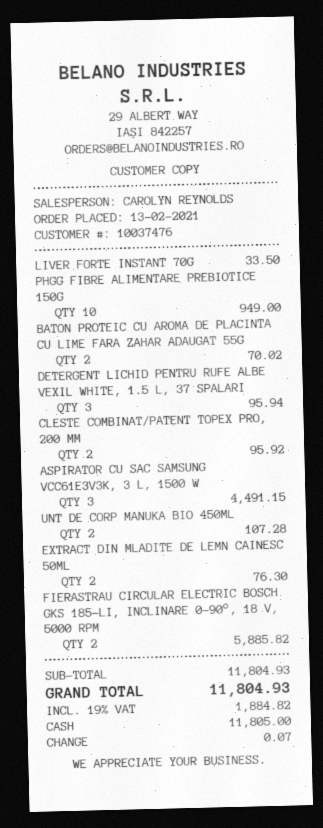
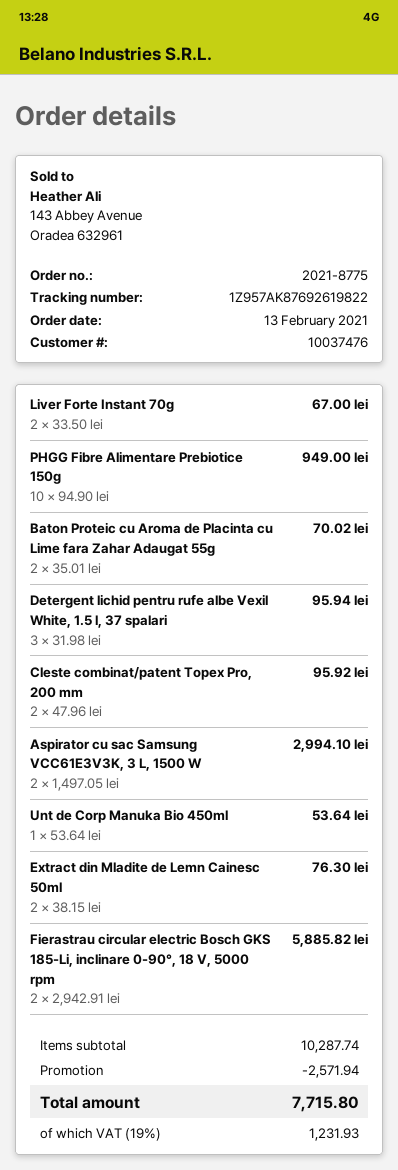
LIVER FORTE INSTANT 70G: 1 for 33.50 -> 2 for 67.00
ASPIRATOR CU SAC SAMSUNG VCC61E3V3K, 3 L, 1500 W: 3 for 4491.15 -> 2 for 2994.10
UNT DE CORP MANUKA BIO 450ML: 2 for 107.28 -> 1 for 53.64
subtotal: 11804.93 -> 10287.74
discount: none -> 2571.94
tax: 19% = 1884.82 -> 19% = 1231.93
total: 11804.93 -> 7715.80

